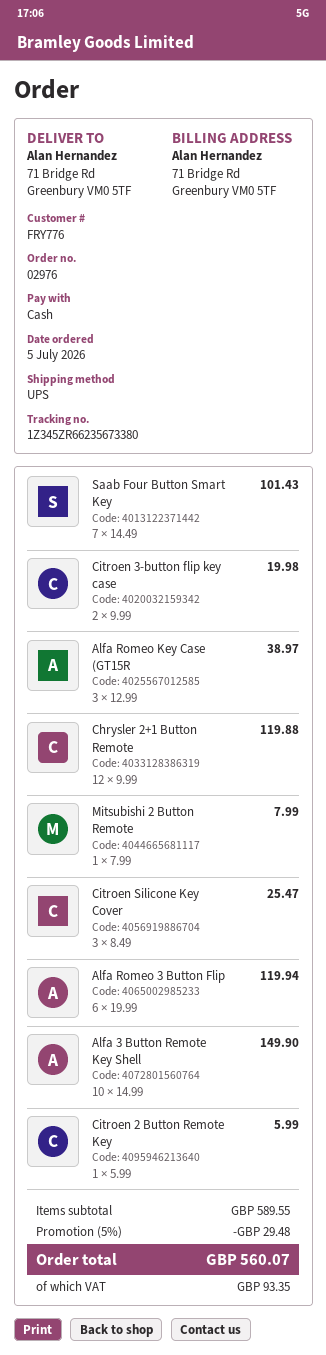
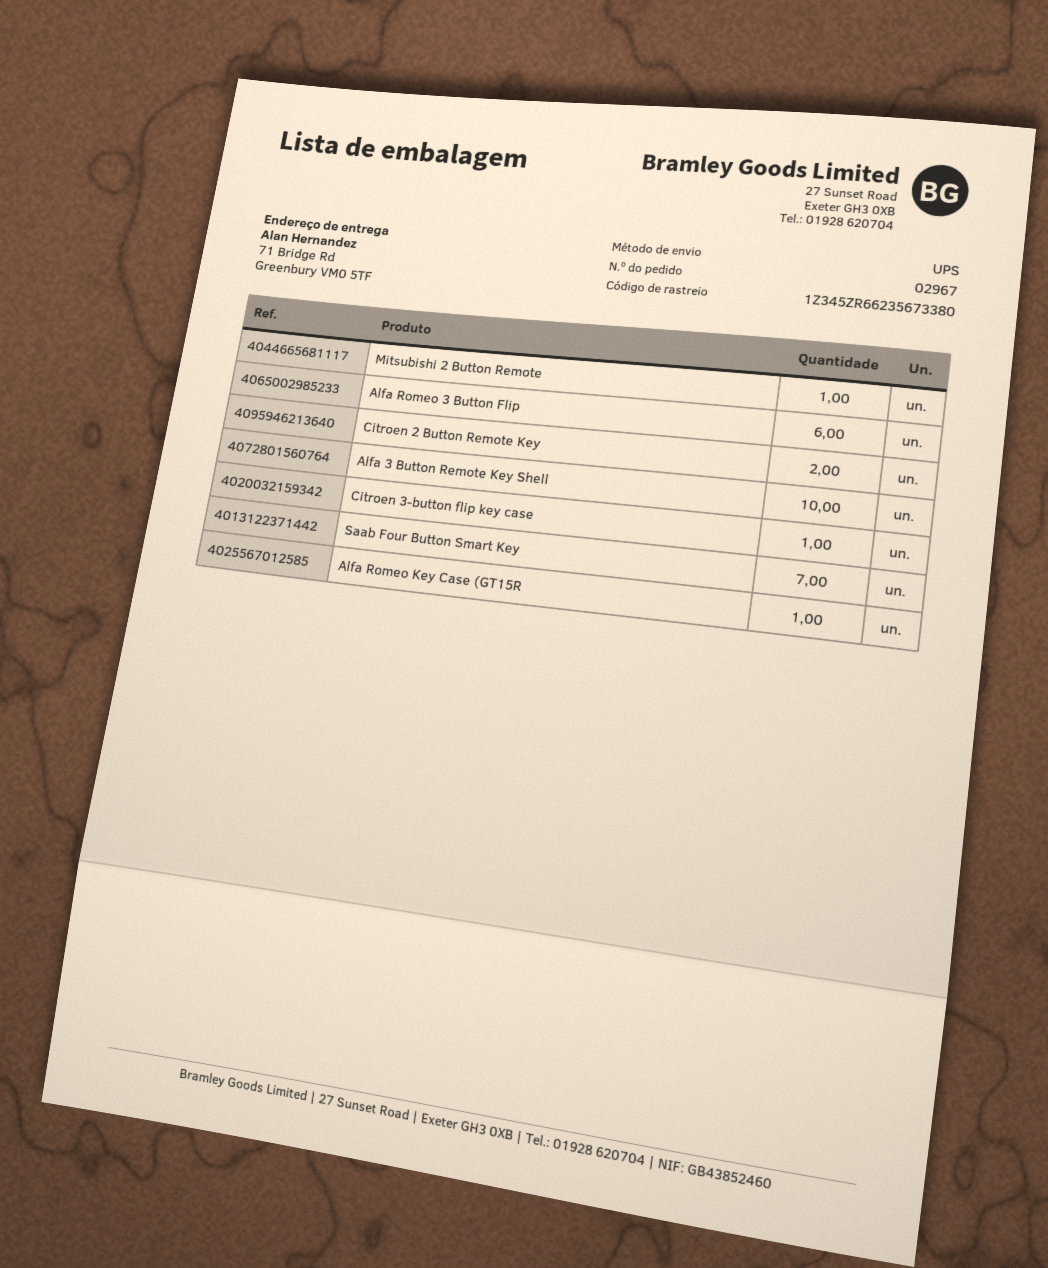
order number: 02976 -> 02967
Citroen 3-button flip key case: 2 -> 1
Alfa Romeo Key Case (GT15R: 3 -> 1
Chrysler 2+1 Button Remote: 12 -> none
Citroen Silicone Key Cover: 3 -> none
Citroen 2 Button Remote Key: 1 -> 2

